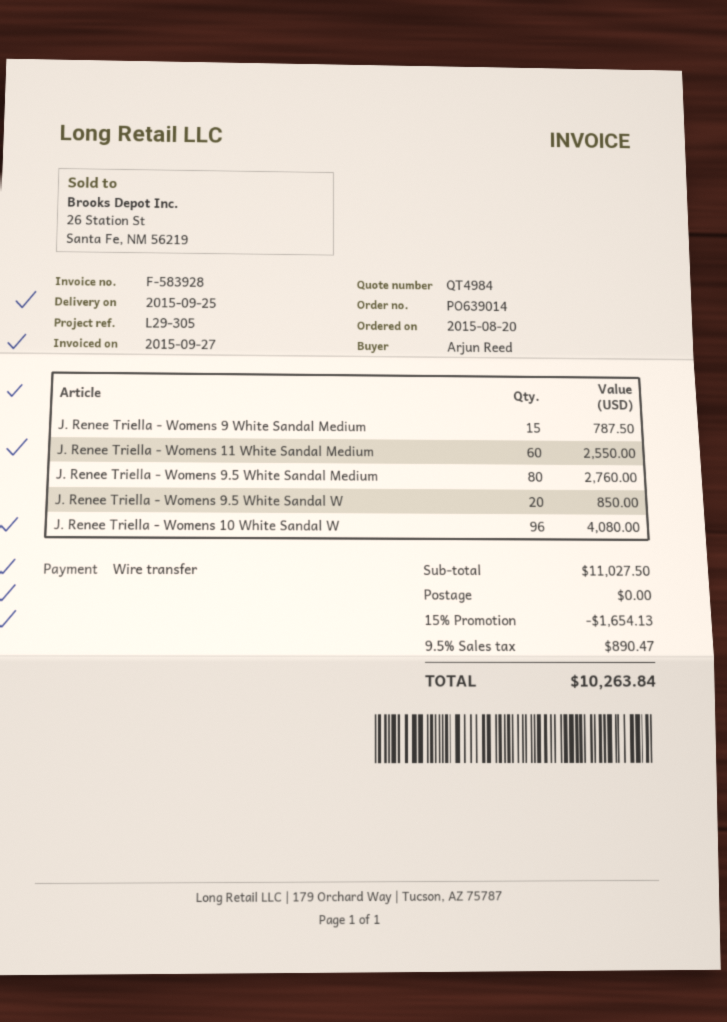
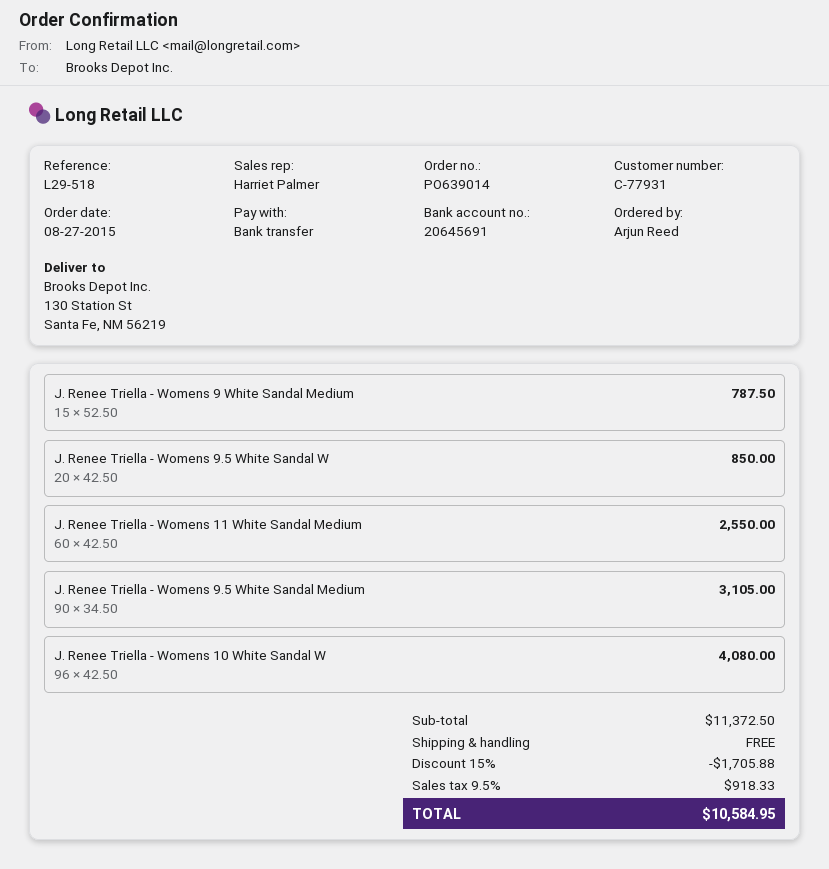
order date: 2015-08-20 -> 2015-08-27
reference: L29-305 -> L29-518
J. Renee Triella - Womens 9.5 White Sandal Medium: 80 for 2760.00 -> 90 for 3105.00
subtotal: 11027.50 -> 11372.50
discount: 15% = 1654.13 -> 15% = 1705.88
tax: 9.5% = 890.47 -> 9.5% = 918.33
total: 10263.84 -> 10584.95

